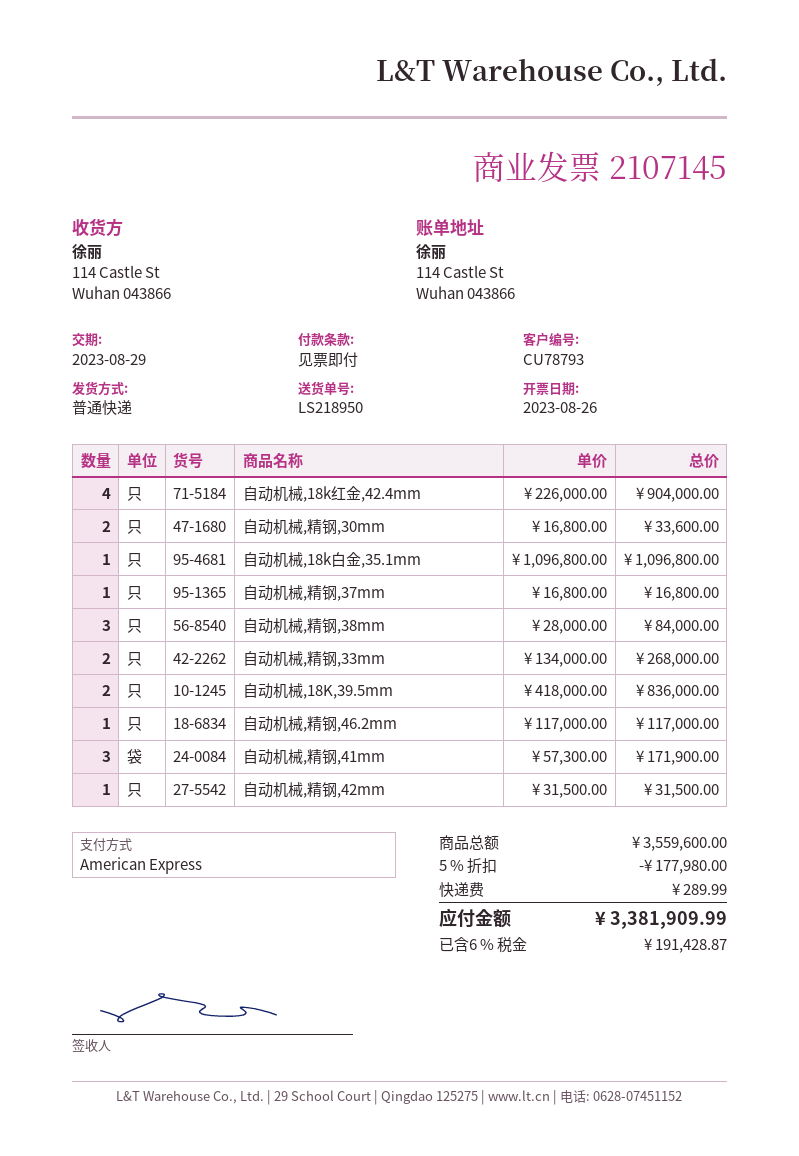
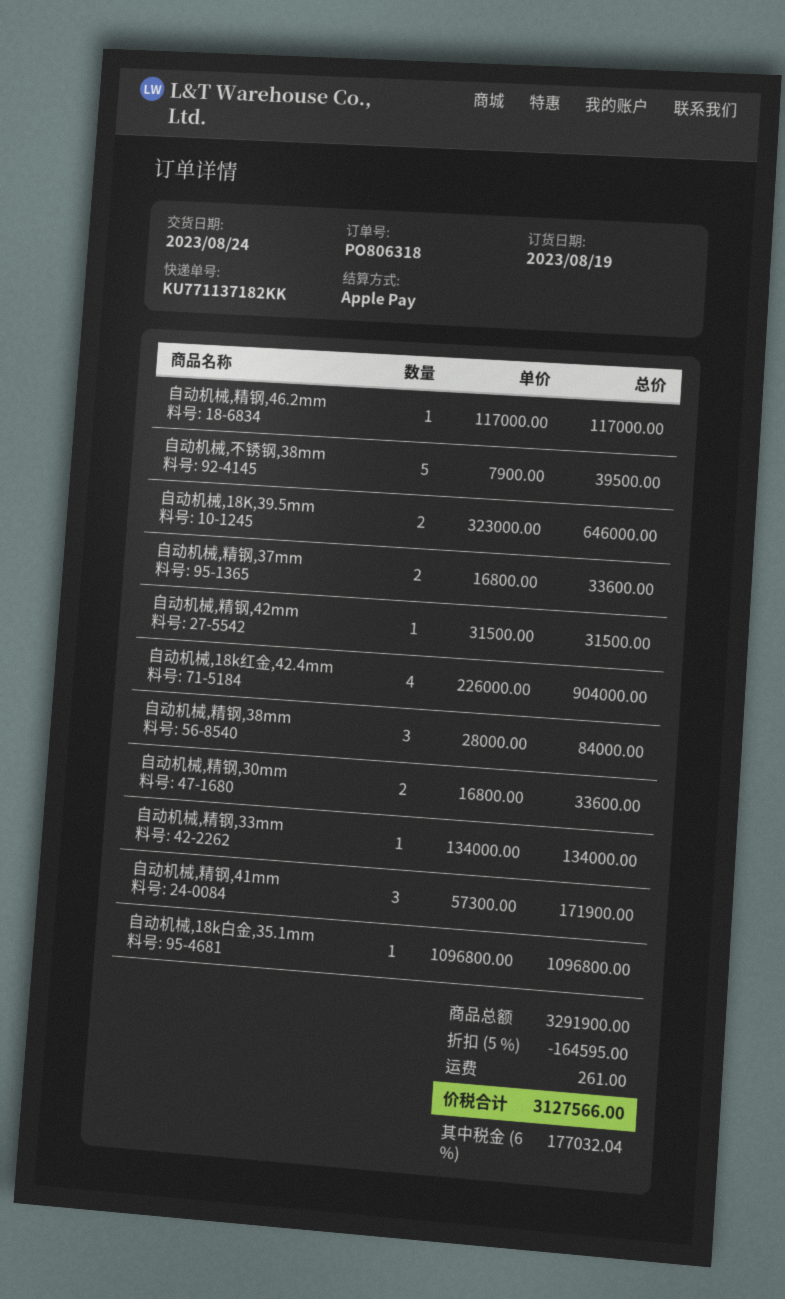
delivery date: 2023-08-29 -> 2023-08-24
payment method: American Express -> Apple Pay
自动机械,精钢,37mm: 1 x 16800.00 = 16800.00 -> 2 x 16800.00 = 33600.00
自动机械,精钢,33mm: 2 x 134000.00 = 268000.00 -> 1 x 134000.00 = 134000.00
自动机械,18K,39.5mm: 2 x 418000.00 = 836000.00 -> 2 x 323000.00 = 646000.00
自动机械,不锈钢,38mm: none -> 5 x 7900.00 = 39500.00
subtotal: 3559600.00 -> 3291900.00
discount: 5% = 177980.00 -> 5% = 164595.00
shipping: 289.99 -> 261.00
tax: 6% = 191428.87 -> 6% = 177032.04
total: 3381909.99 -> 3127566.00

